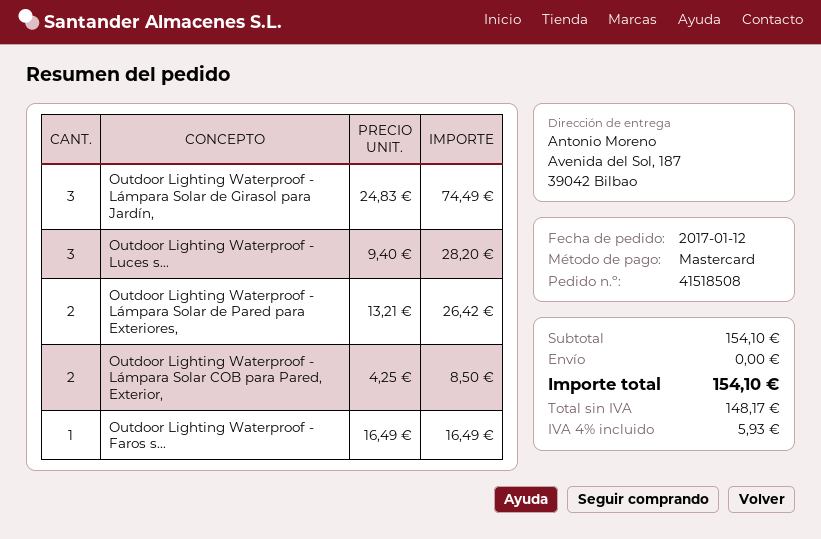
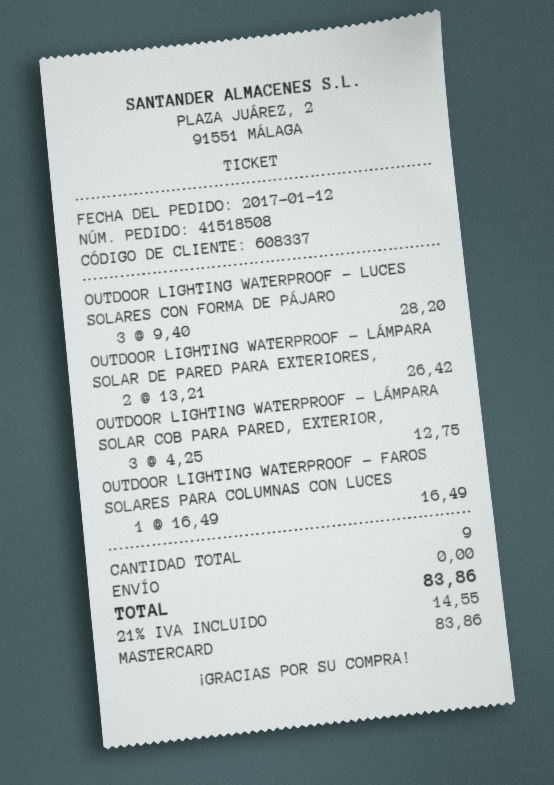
Outdoor Lighting Waterproof - Lámpara Solar de Girasol para Jardín,: 3 x 24.83 = 74.49 -> none
Outdoor Lighting Waterproof - Lámpara Solar COB para Pared, Exterior,: 2 x 4.25 = 8.50 -> 3 x 4.25 = 12.75
tax: 4% = 5.93 -> 21% = 14.55
total: 154.10 -> 83.86

